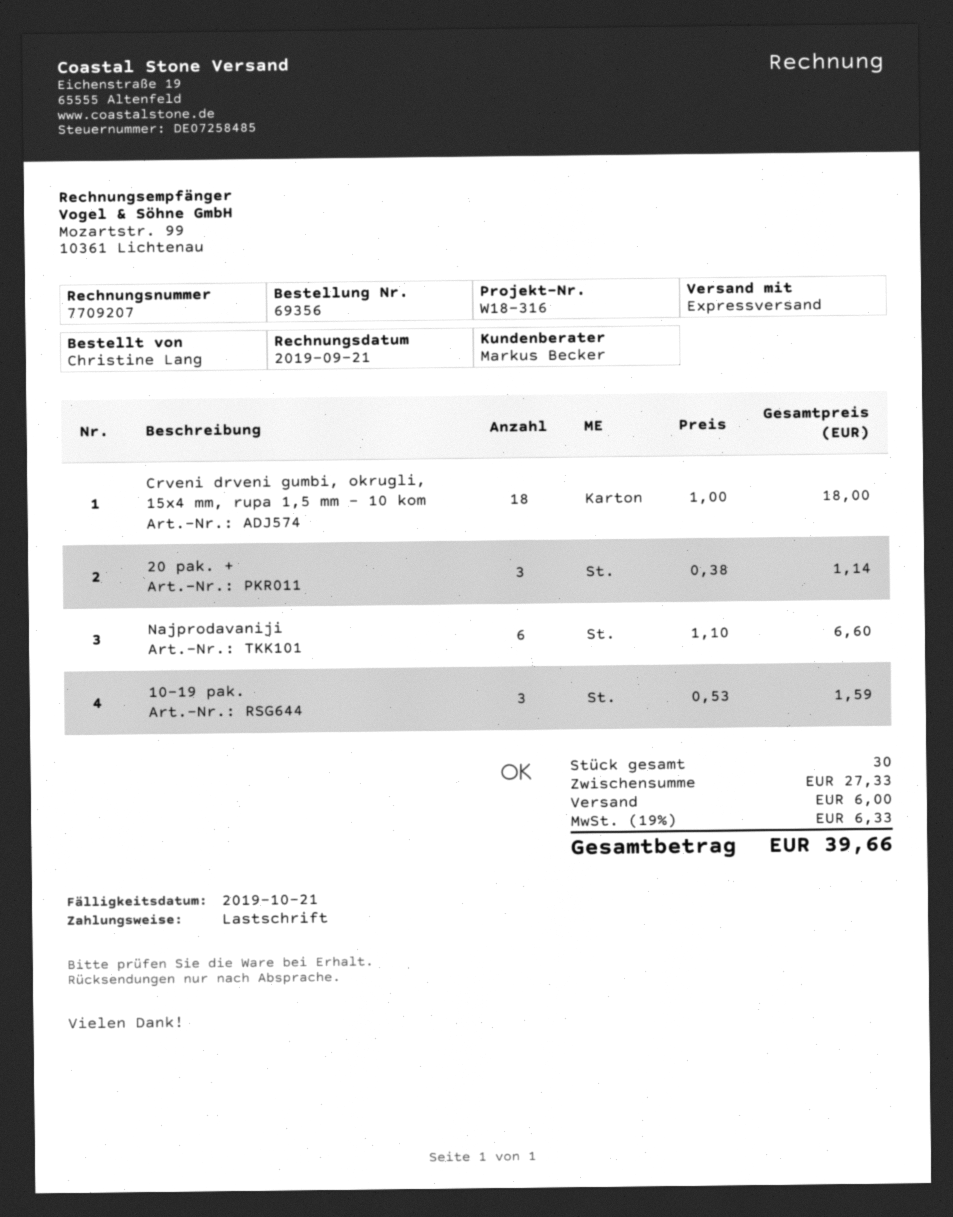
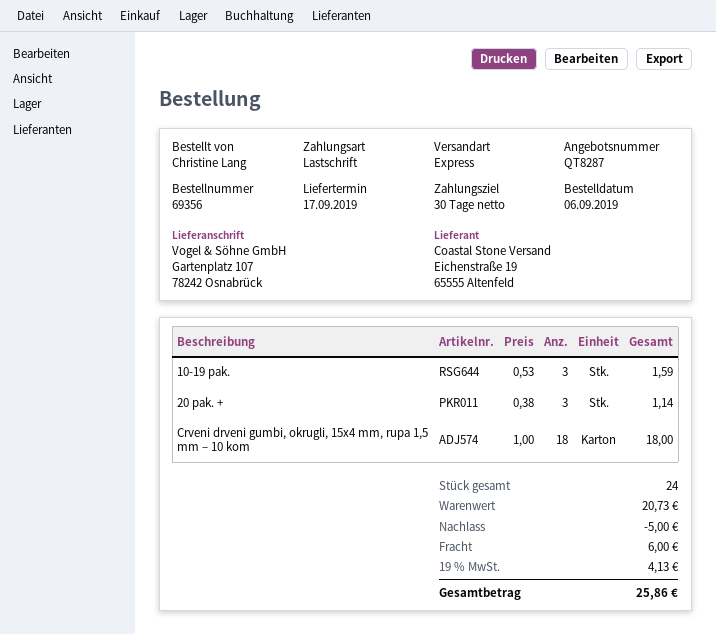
Najprodavaniji: 6 x 1.10 = 6.60 -> none
total quantity: 30 -> 24
subtotal: 27.33 -> 20.73
discount: none -> 5.00
tax: 19% = 6.33 -> 19% = 4.13
total: 39.66 -> 25.86

